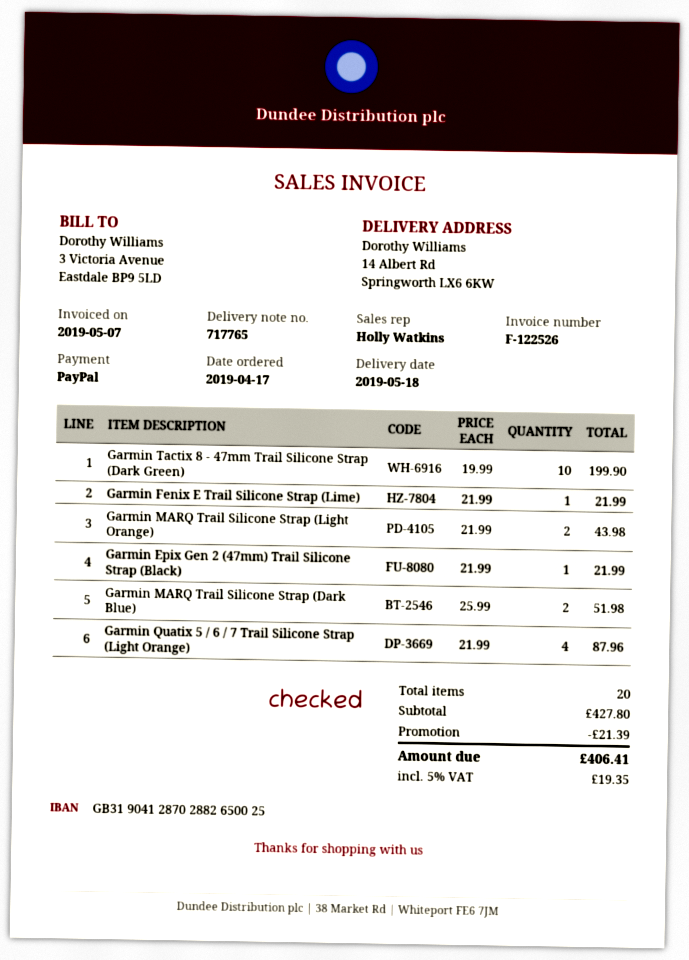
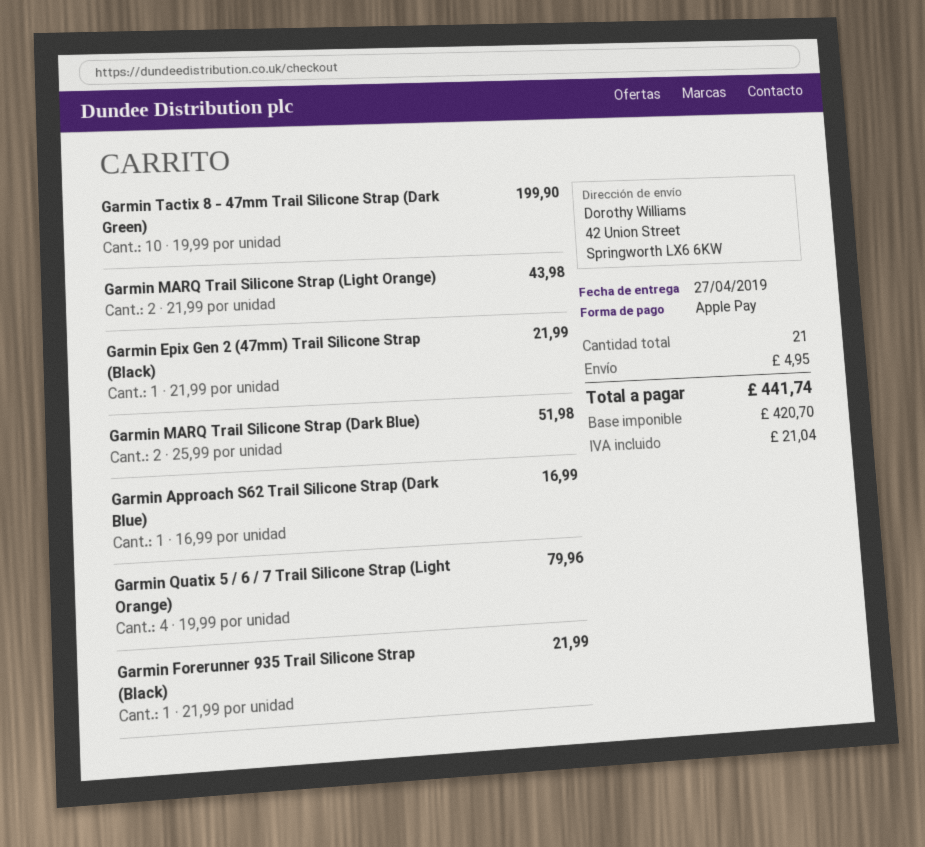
delivery date: 2019-05-18 -> 2019-04-27
payment method: PayPal -> Apple Pay
ship to: 14 Albert Rd, Springworth LX6 6KW -> 42 Union Street, Springworth LX6 6KW
Garmin Fenix E Trail Silicone Strap (Lime): 1 x 21.99 = 21.99 -> none
Garmin Quatix 5 / 6 / 7 Trail Silicone Strap (Light Orange): 4 x 21.99 = 87.96 -> 4 x 19.99 = 79.96
Garmin Approach S62 Trail Silicone Strap (Dark Blue): none -> 1 x 16.99 = 16.99
Garmin Forerunner 935 Trail Silicone Strap (Black): none -> 1 x 21.99 = 21.99
total quantity: 20 -> 21
discount: 21.39 -> none
shipping: none -> 4.95
tax: 19.35 -> 21.04
total: 406.41 -> 441.74

